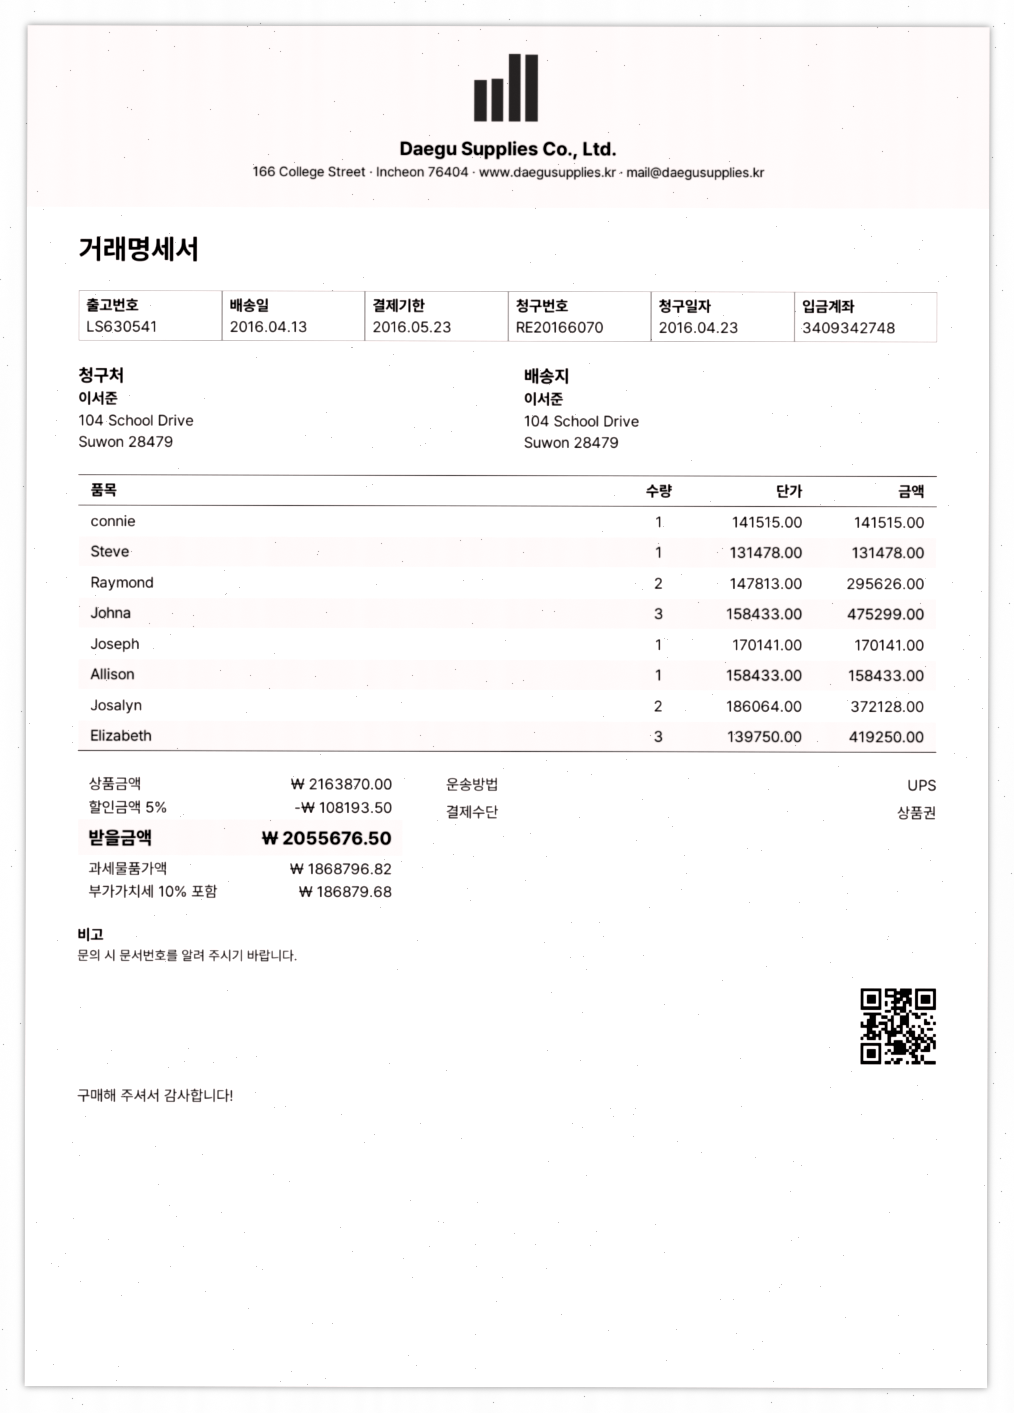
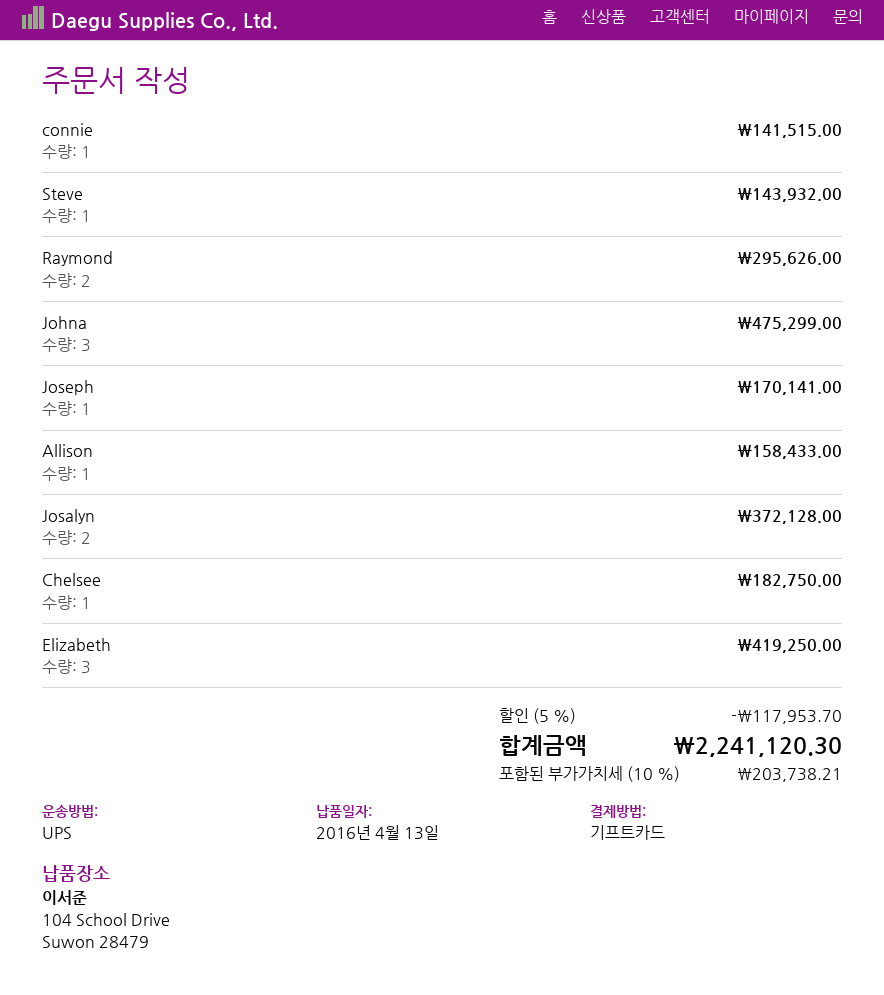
Steve: 1 for 131478.00 -> 1 for 143932.00
Chelsee: none -> 1 for 182750.00
discount: 5% = 108193.50 -> 5% = 117953.70
tax: 10% = 186879.68 -> 10% = 203738.21
total: 2055676.50 -> 2241120.30

